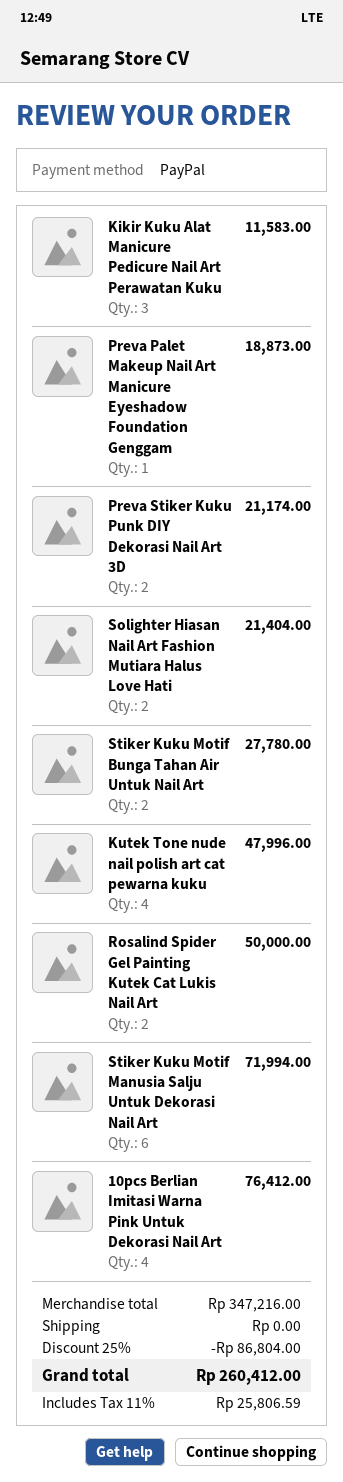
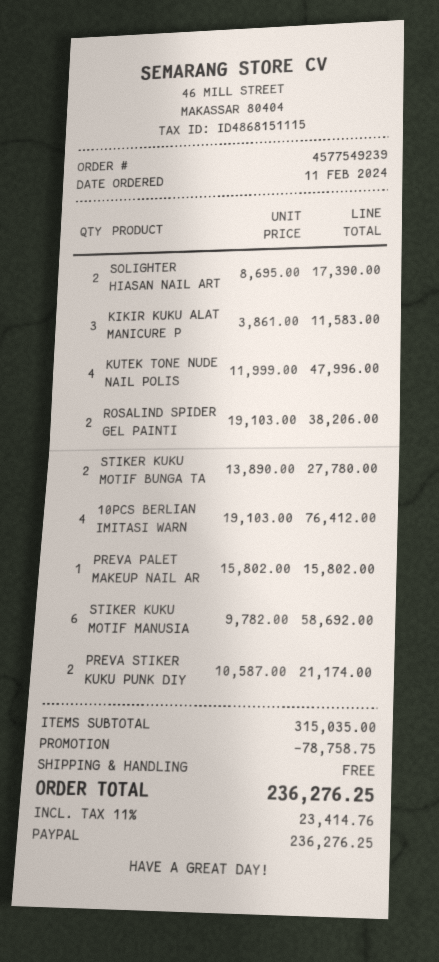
Preva Palet Makeup Nail Art Manicure Eyeshadow Foundation Genggam: 1 for 18873.00 -> 1 for 15802.00
Solighter Hiasan Nail Art Fashion Mutiara Halus Love Hati: 2 for 21404.00 -> 2 for 17390.00
Rosalind Spider Gel Painting Kutek Cat Lukis Nail Art: 2 for 50000.00 -> 2 for 38206.00
Stiker Kuku Motif Manusia Salju Untuk Dekorasi Nail Art: 6 for 71994.00 -> 6 for 58692.00
subtotal: 347216.00 -> 315035.00
discount: 86804.00 -> 78758.75
tax: 11% = 25806.59 -> 11% = 23414.76
total: 260412.00 -> 236276.25

